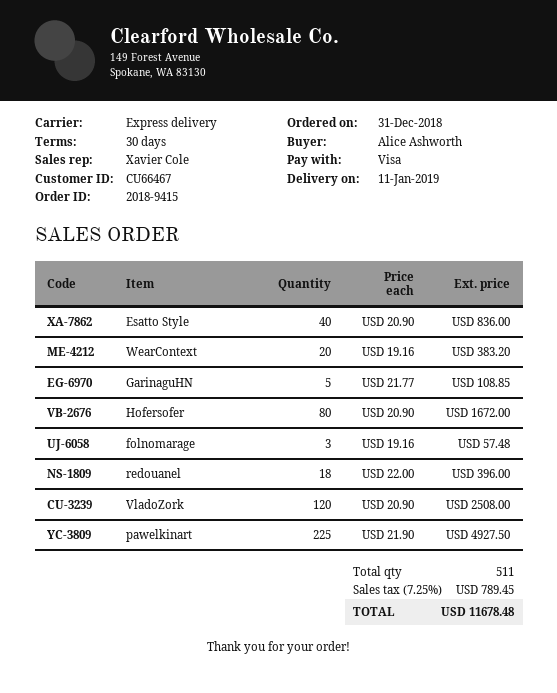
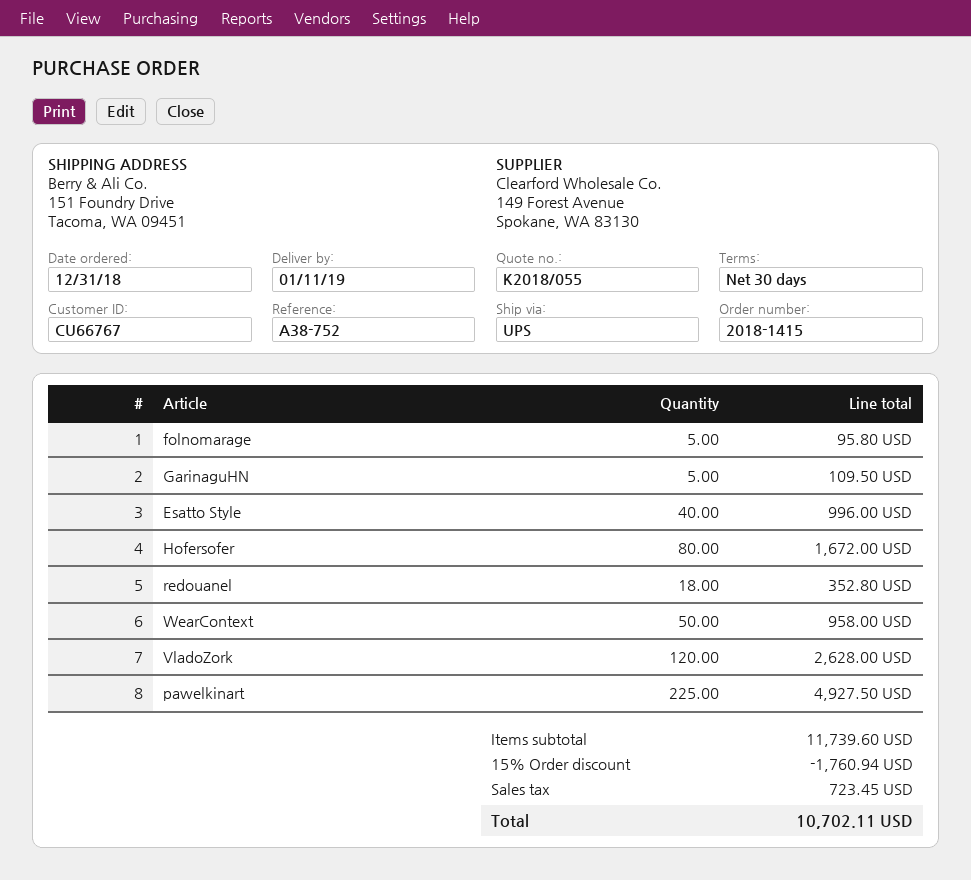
order number: 2018-9415 -> 2018-1415
customer number: CU66467 -> CU66767
shipping method: express -> UPS
Esatto Style: 40 for 836.00 -> 40 for 996.00
WearContext: 20 for 383.20 -> 50 for 958.00
GarinaguHN: 5 for 108.85 -> 5 for 109.50
folnomarage: 3 for 57.48 -> 5 for 95.80
redouanel: 18 for 396.00 -> 18 for 352.80
VladoZork: 120 for 2508.00 -> 120 for 2628.00
discount: none -> 15% = 1760.94
tax: 789.45 -> 723.45
total: 11678.48 -> 10702.11

